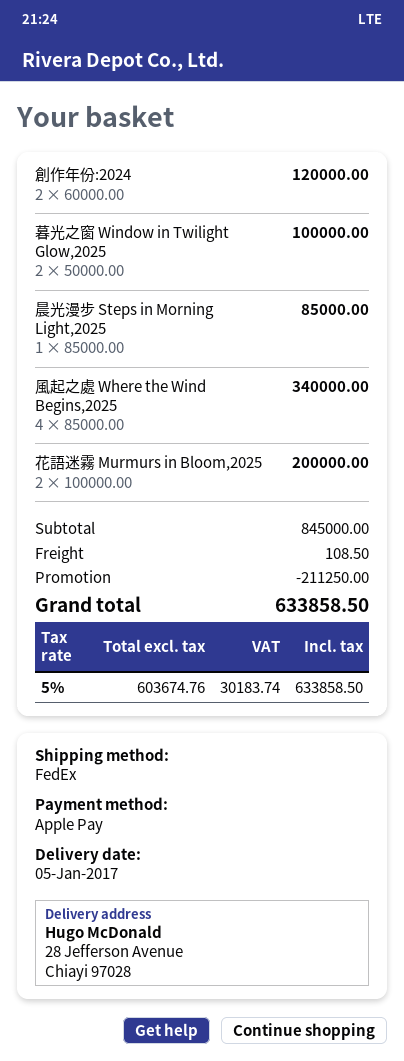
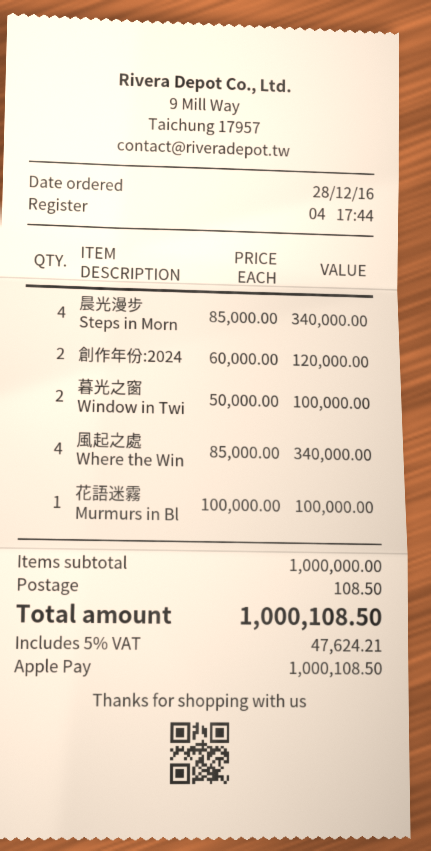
晨光漫步 Steps in Morning Light,2025: 1 x 85000.00 = 85000.00 -> 4 x 85000.00 = 340000.00
花語迷霧 Murmurs in Bloom,2025: 2 x 100000.00 = 200000.00 -> 1 x 100000.00 = 100000.00
subtotal: 845000.00 -> 1000000.00
discount: 211250.00 -> none
tax: 5% = 30183.74 -> 5% = 47624.21
total: 633858.50 -> 1000108.50

